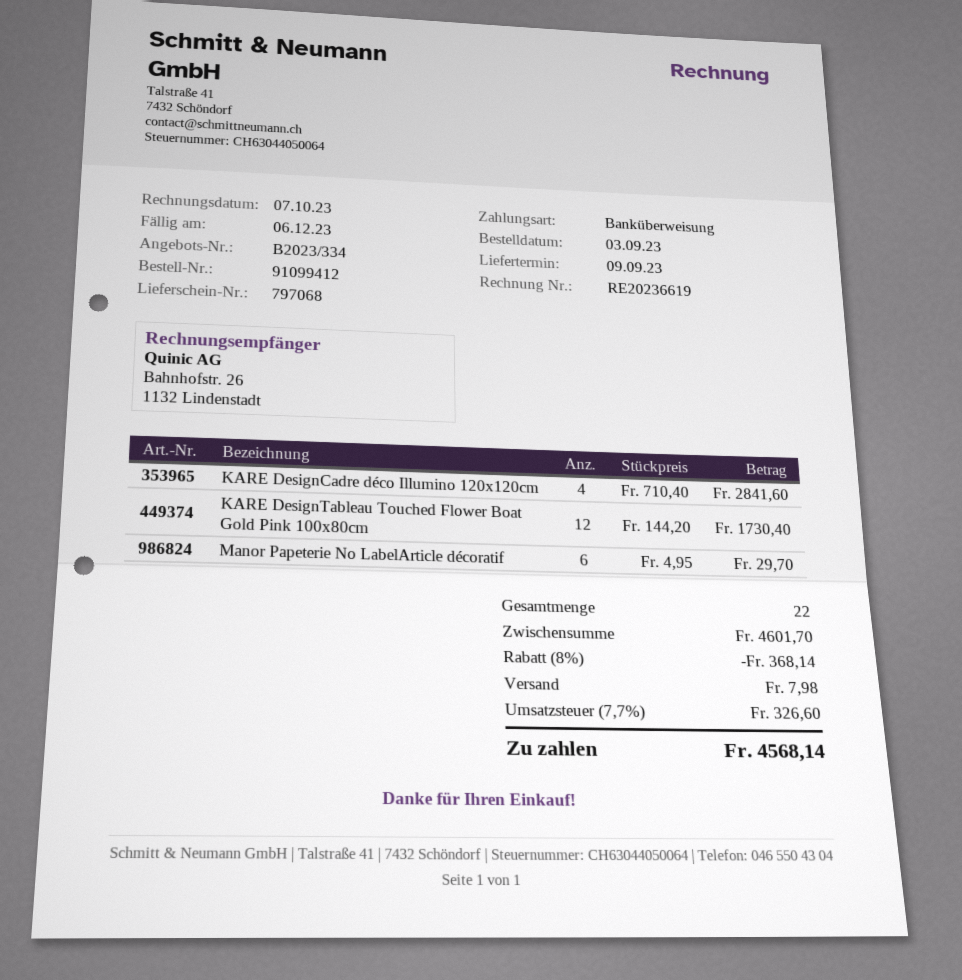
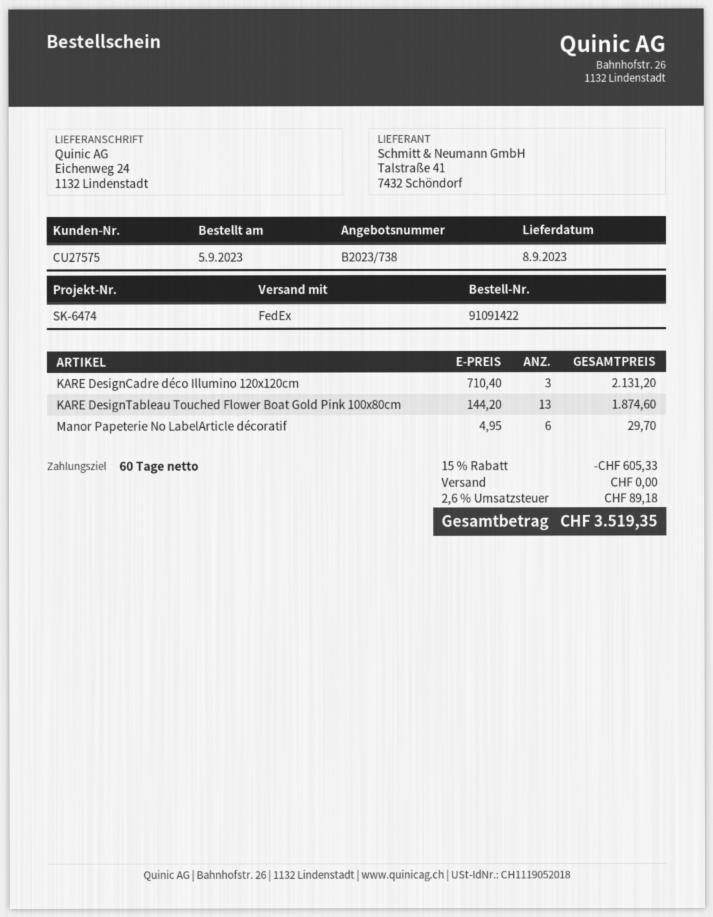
quote number: B2023/334 -> B2023/738
order number: 91099412 -> 91091422
order date: 2023-09-03 -> 2023-09-05
delivery date: 2023-09-09 -> 2023-09-08
KARE DesignCadre déco Illumino 120x120cm: 4 x 710.40 = 2841.60 -> 3 x 710.40 = 2131.20
KARE DesignTableau Touched Flower Boat Gold Pink 100x80cm: 12 x 144.20 = 1730.40 -> 13 x 144.20 = 1874.60
discount: 8% = 368.14 -> 15% = 605.33
shipping: 7.98 -> 0.00
tax: 7.7% = 326.60 -> 2.6% = 89.18
total: 4568.14 -> 3519.35

